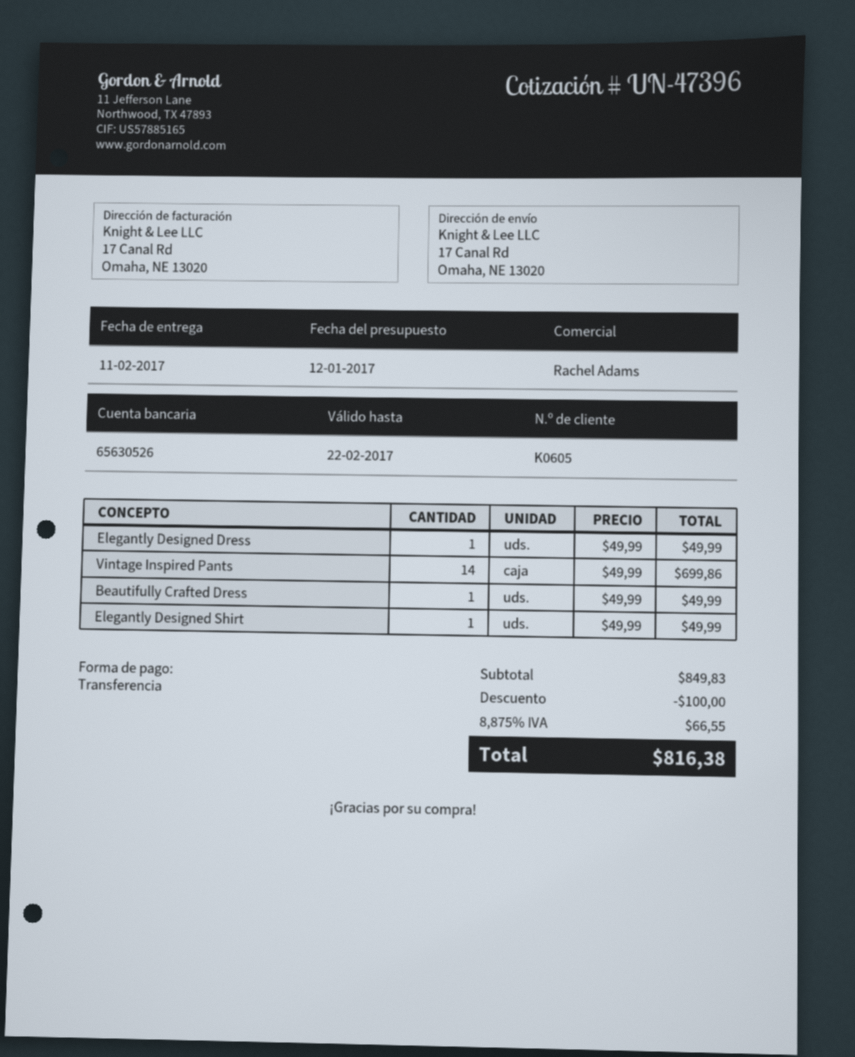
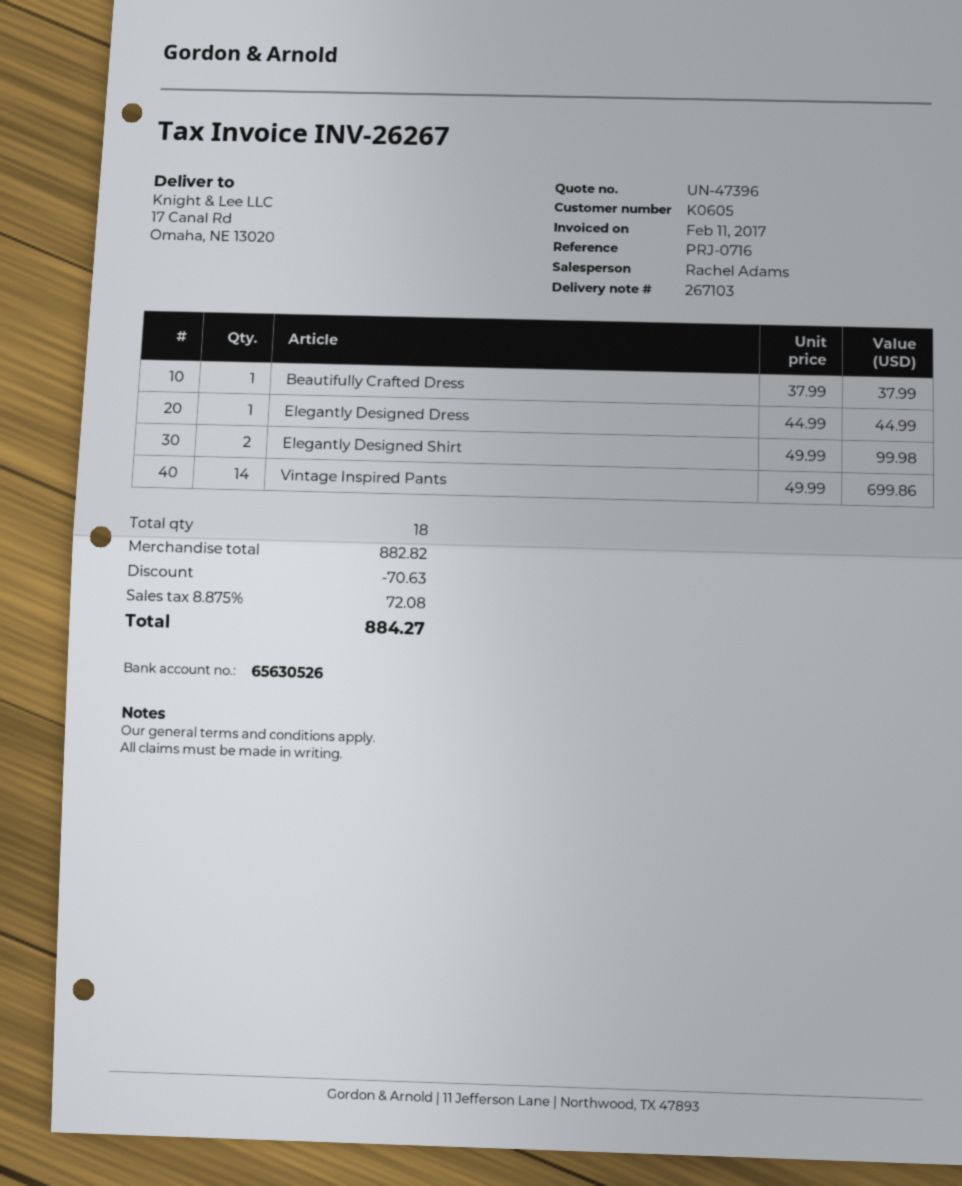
Elegantly Designed Dress: 1 x 49.99 = 49.99 -> 1 x 44.99 = 44.99
Beautifully Crafted Dress: 1 x 49.99 = 49.99 -> 1 x 37.99 = 37.99
Elegantly Designed Shirt: 1 x 49.99 = 49.99 -> 2 x 49.99 = 99.98
subtotal: 849.83 -> 882.82
discount: 100.00 -> 70.63
tax: 8.875% = 66.55 -> 8.875% = 72.08
total: 816.38 -> 884.27

